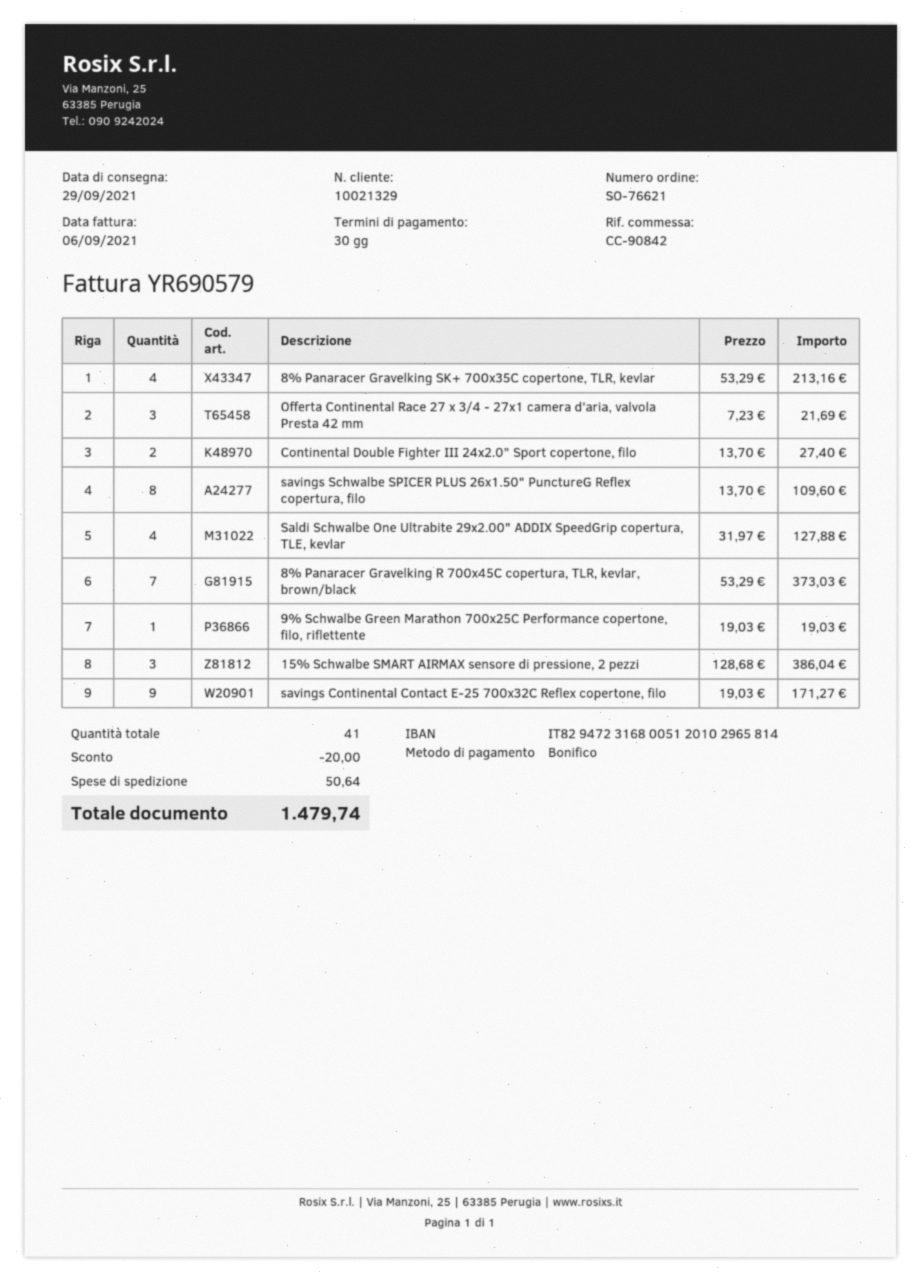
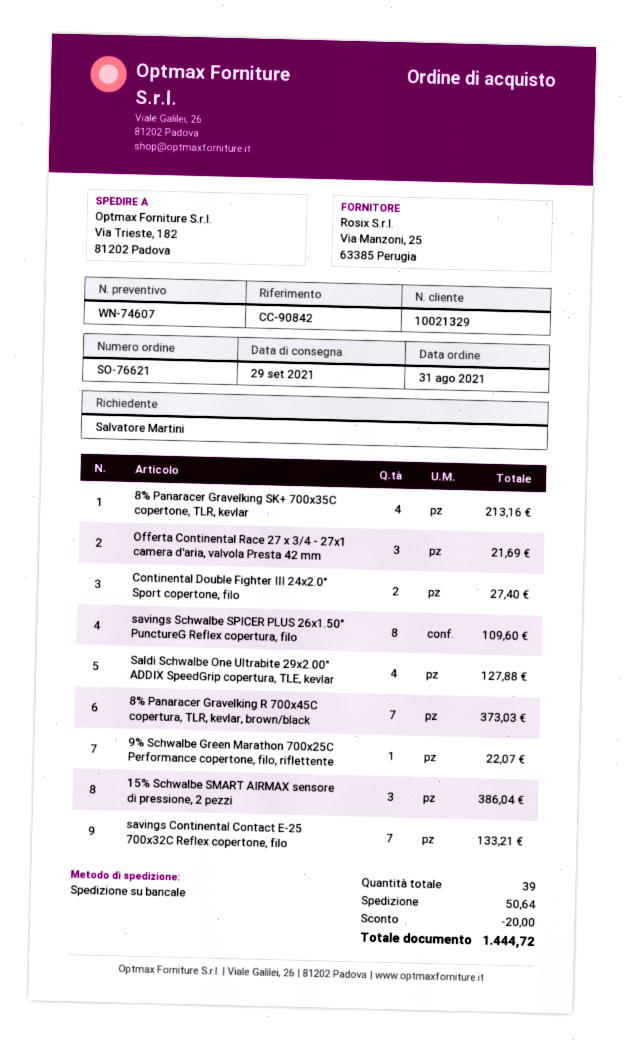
9% Schwalbe Green Marathon 700x25C Performance copertone, filo, riflettente: 1 for 19.03 -> 1 for 22.07
savings Continental Contact E-25 700x32C Reflex copertone, filo: 9 for 171.27 -> 7 for 133.21
total quantity: 41 -> 39
total: 1479.74 -> 1444.72

